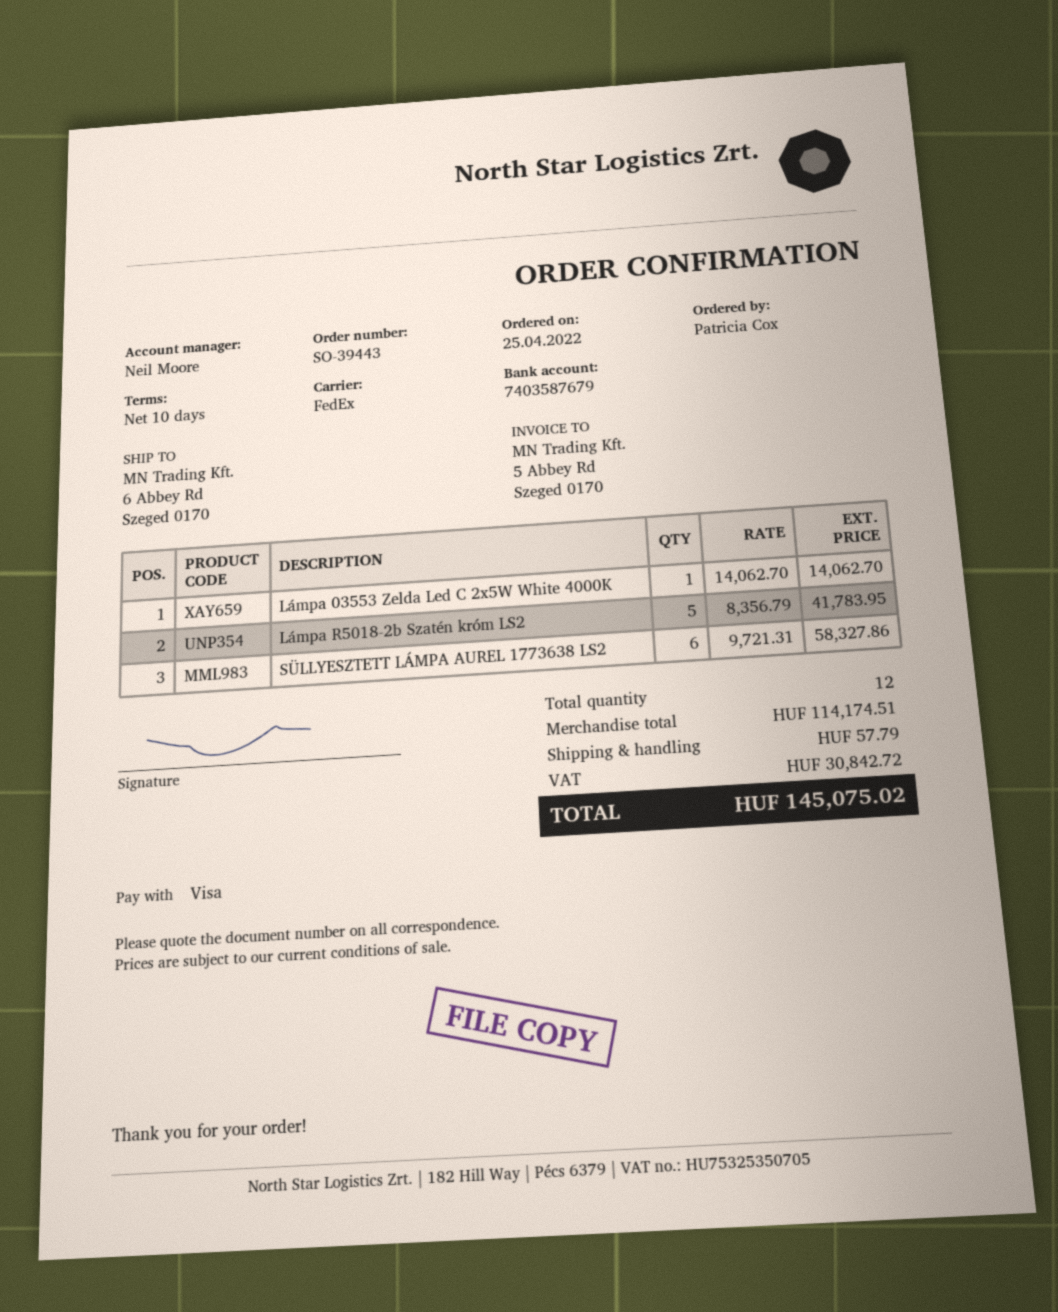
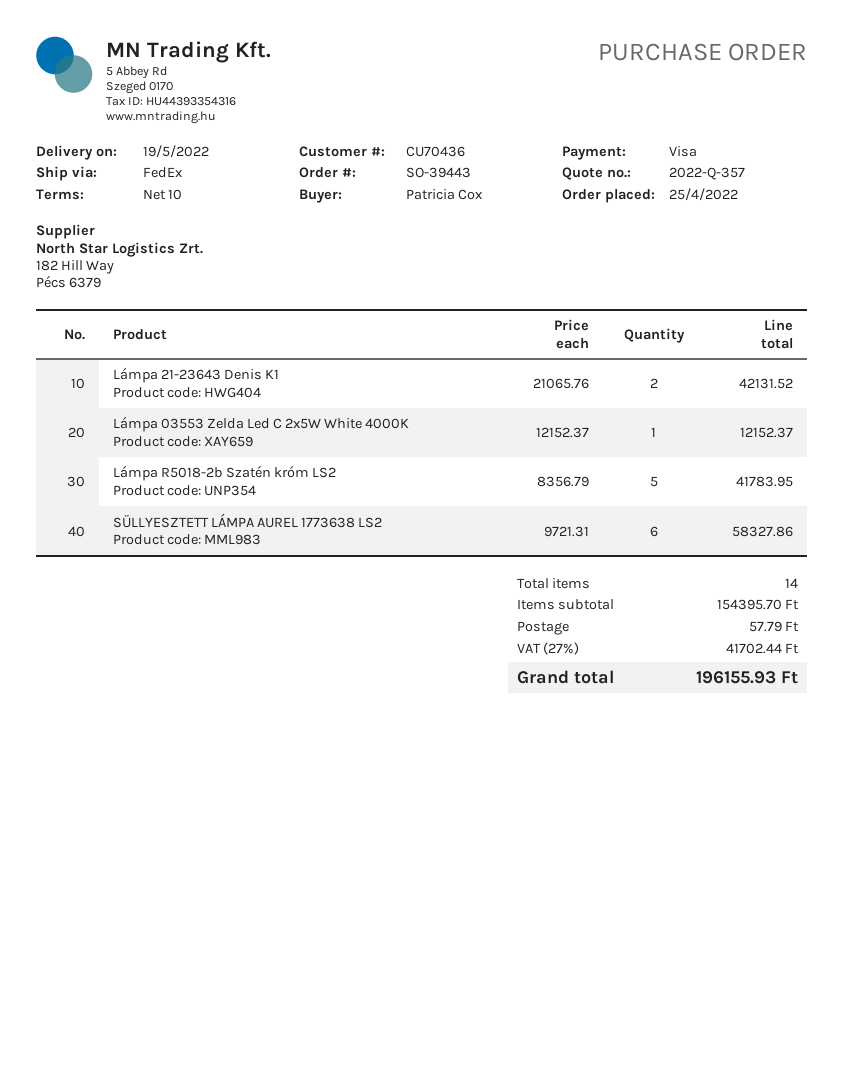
Lámpa 03553 Zelda Led C 2x5W White 4000K: 1 x 14062.70 = 14062.70 -> 1 x 12152.37 = 12152.37
Lámpa 21-23643 Denis K1: none -> 2 x 21065.76 = 42131.52
total quantity: 12 -> 14
subtotal: 114174.51 -> 154395.70
tax: 30842.72 -> 41702.44
total: 145075.02 -> 196155.93

